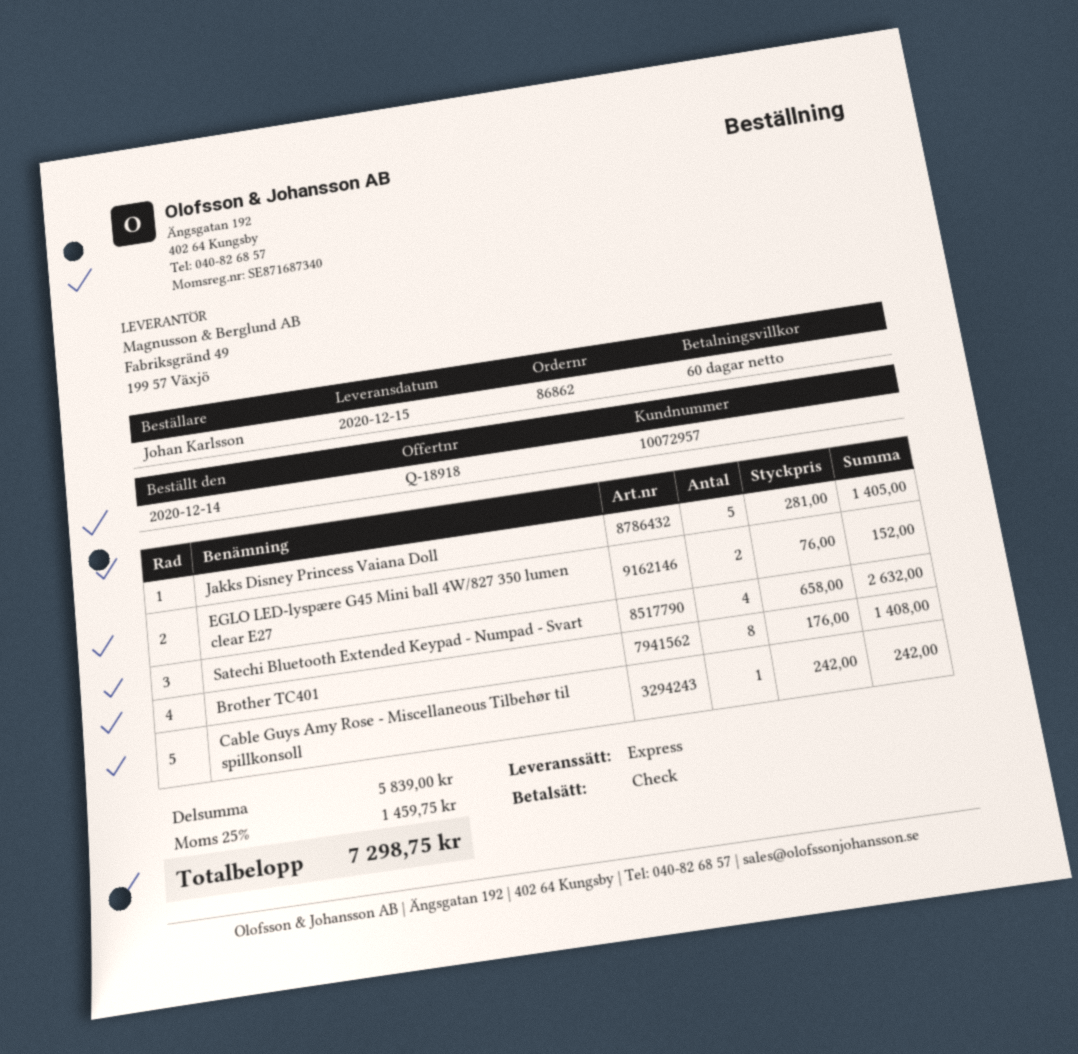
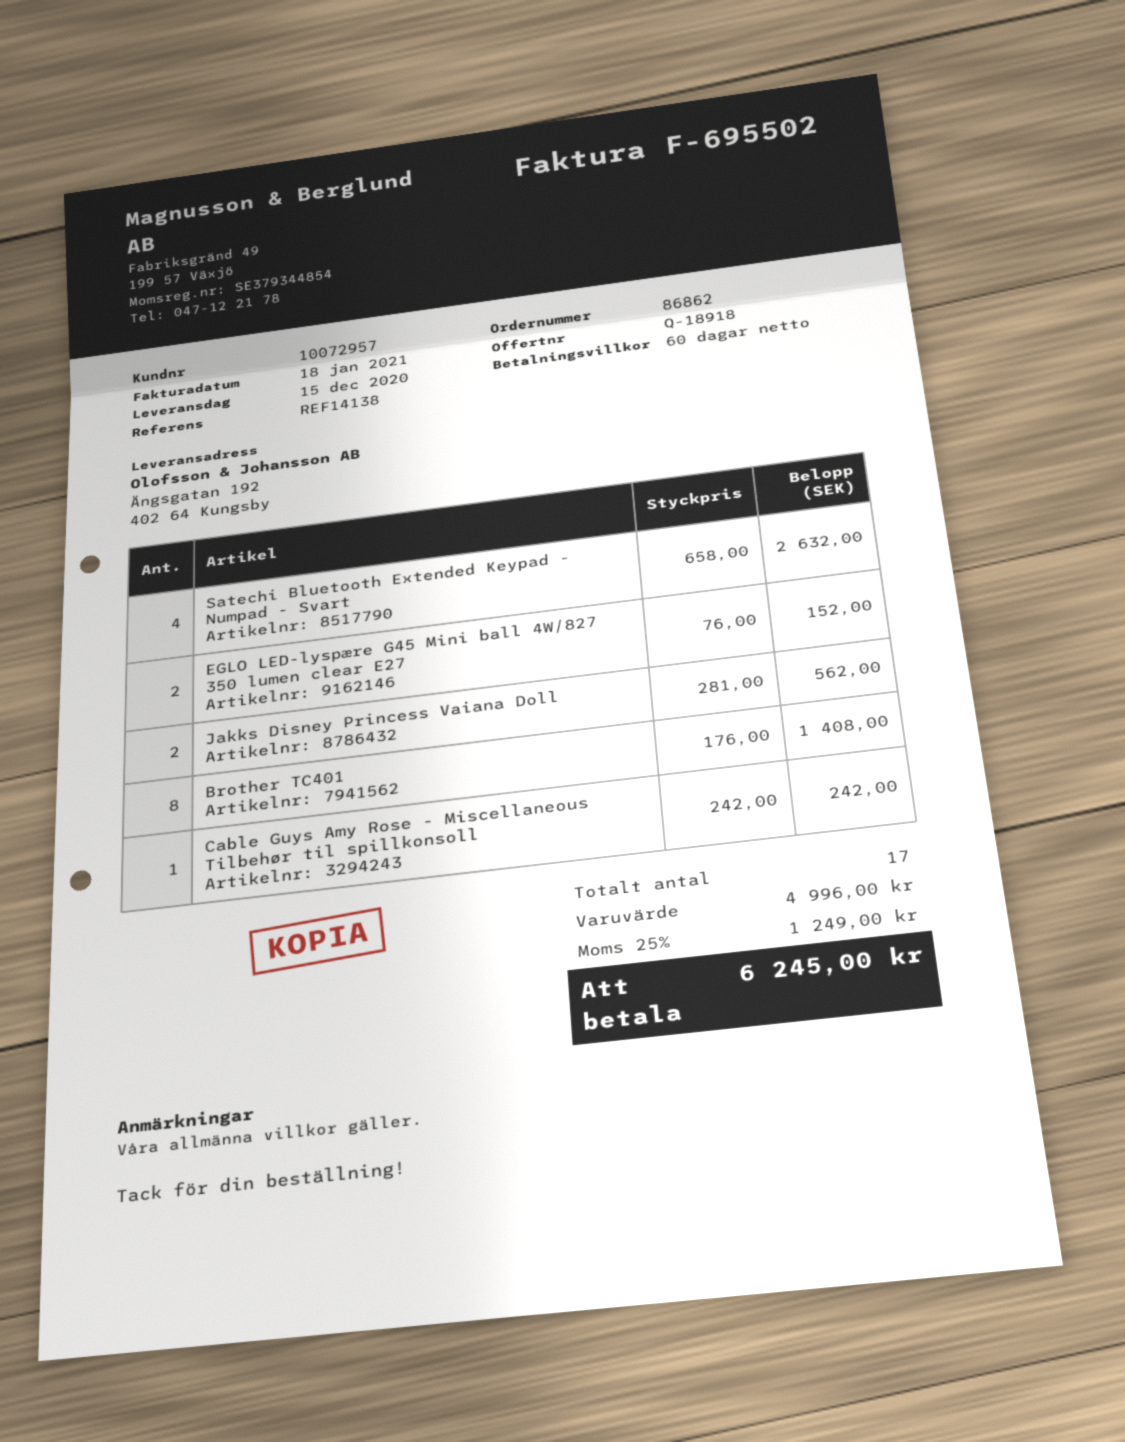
Jakks Disney Princess Vaiana Doll: 5 x 281.00 = 1405.00 -> 2 x 281.00 = 562.00
subtotal: 5839.00 -> 4996.00
tax: 25% = 1459.75 -> 25% = 1249.00
total: 7298.75 -> 6245.00

